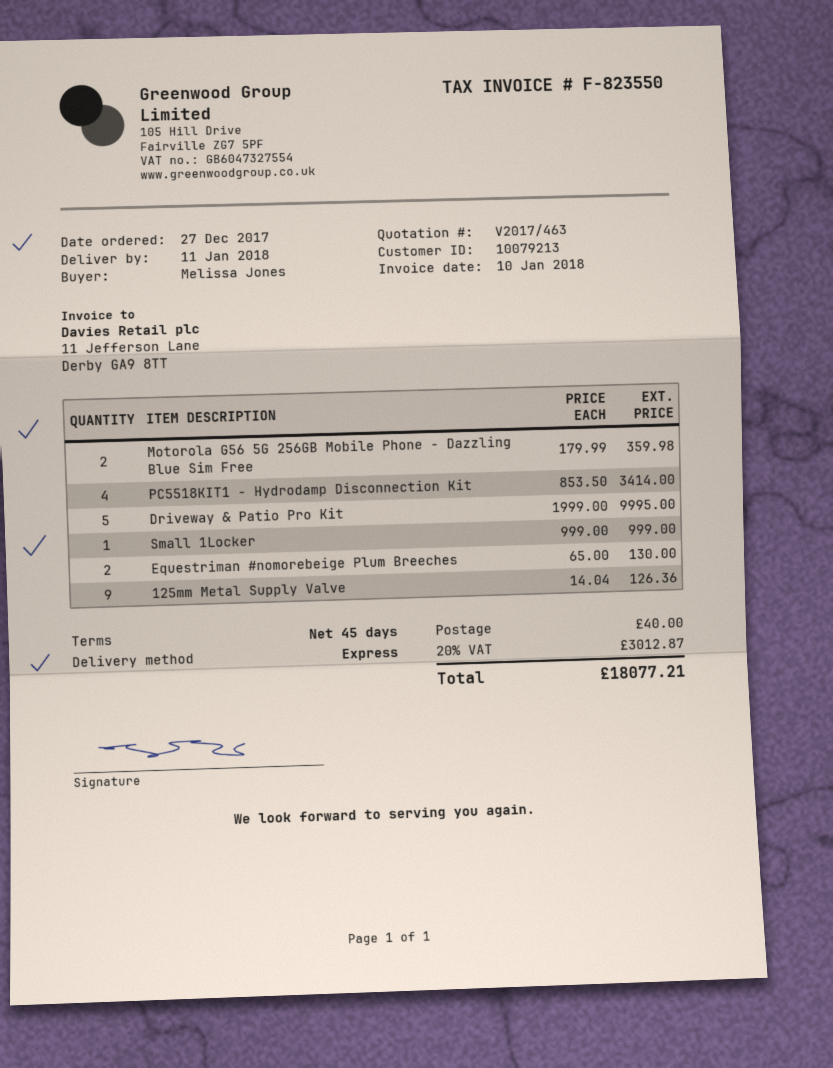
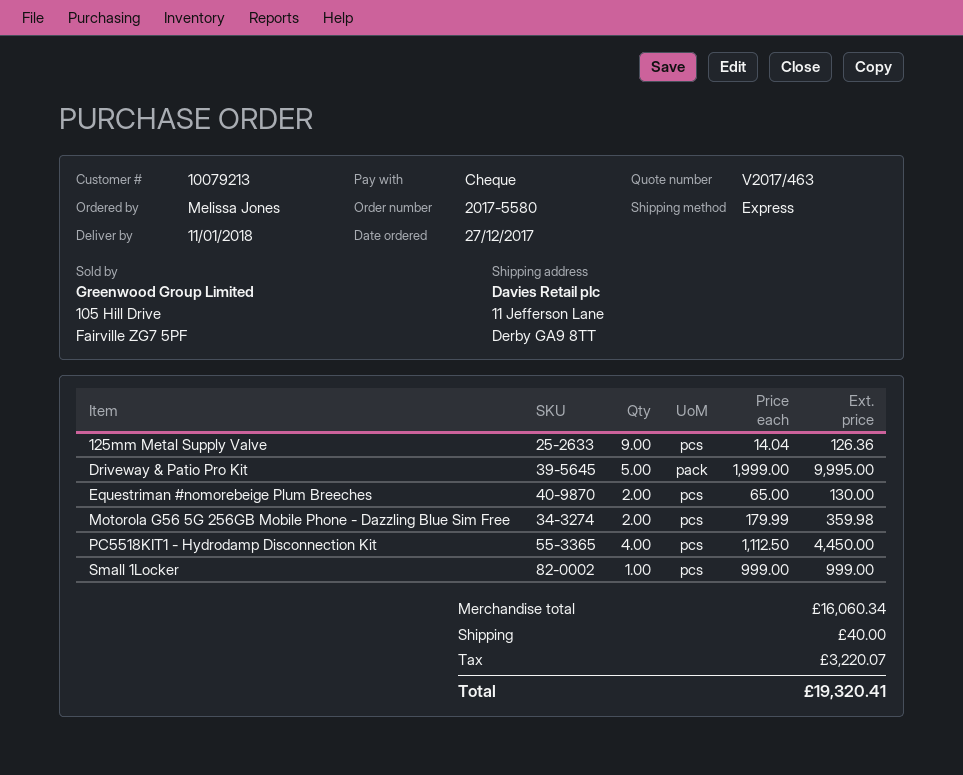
PC5518KIT1 - Hydrodamp Disconnection Kit: 4 x 853.50 = 3414.00 -> 4 x 1112.50 = 4450.00
tax: 3012.87 -> 3220.07
total: 18077.21 -> 19320.41

